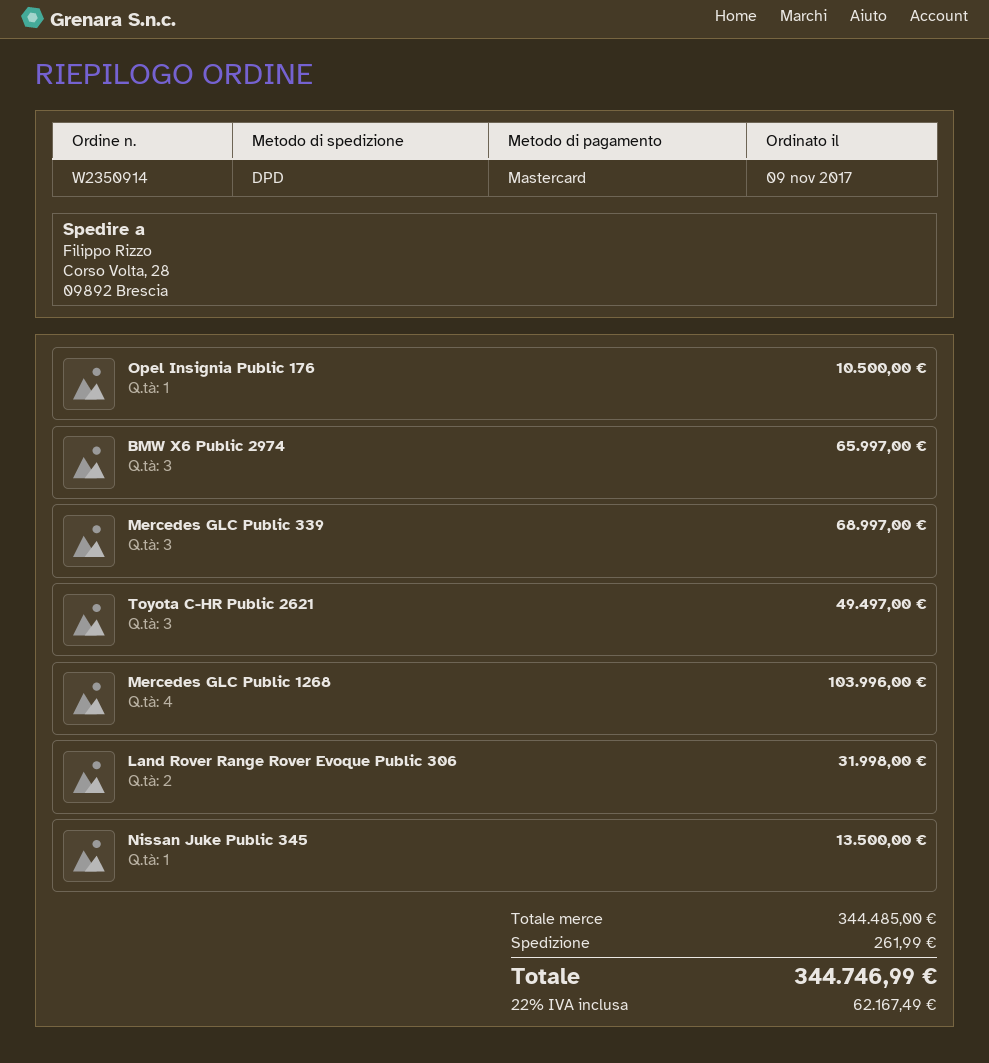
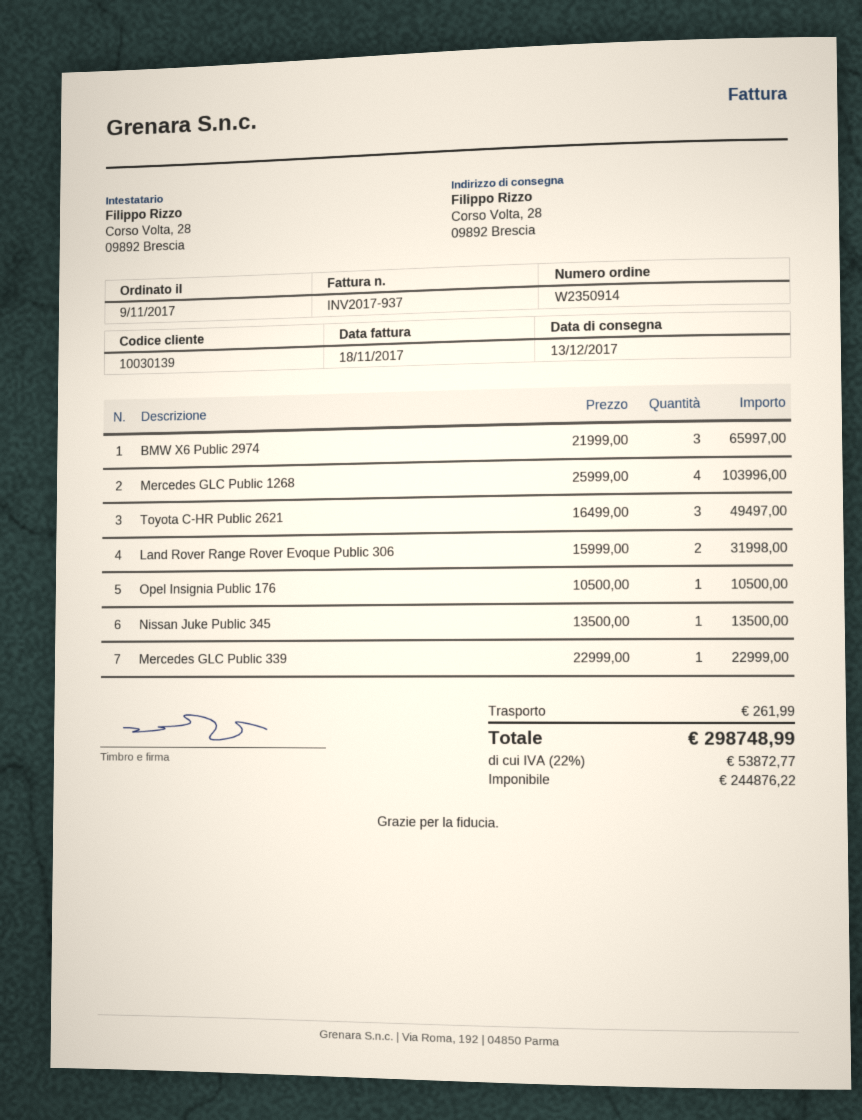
Mercedes GLC Public 339: 3 for 68997.00 -> 1 for 22999.00
tax: 22% = 62167.49 -> 22% = 53872.77
total: 344746.99 -> 298748.99

